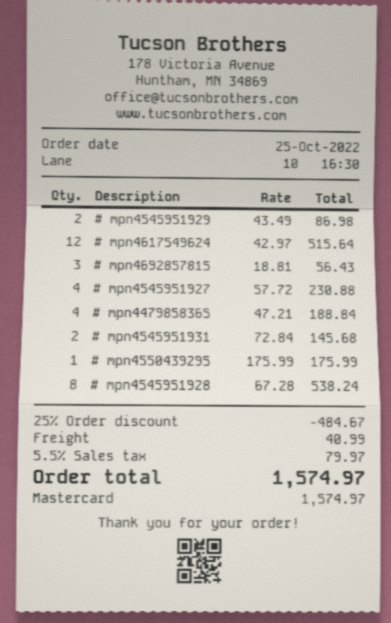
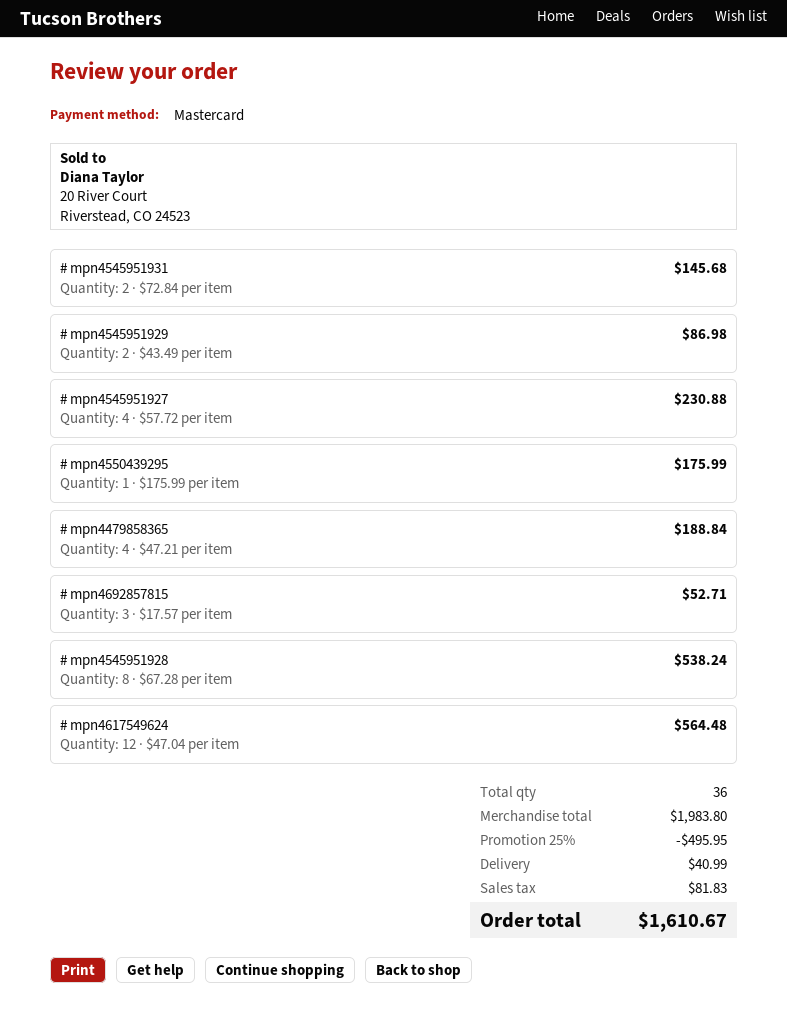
# mpn4617549624: 12 x 42.97 = 515.64 -> 12 x 47.04 = 564.48
# mpn4692857815: 3 x 18.81 = 56.43 -> 3 x 17.57 = 52.71
discount: 25% = 484.67 -> 25% = 495.95
tax: 79.97 -> 81.83
total: 1574.97 -> 1610.67

